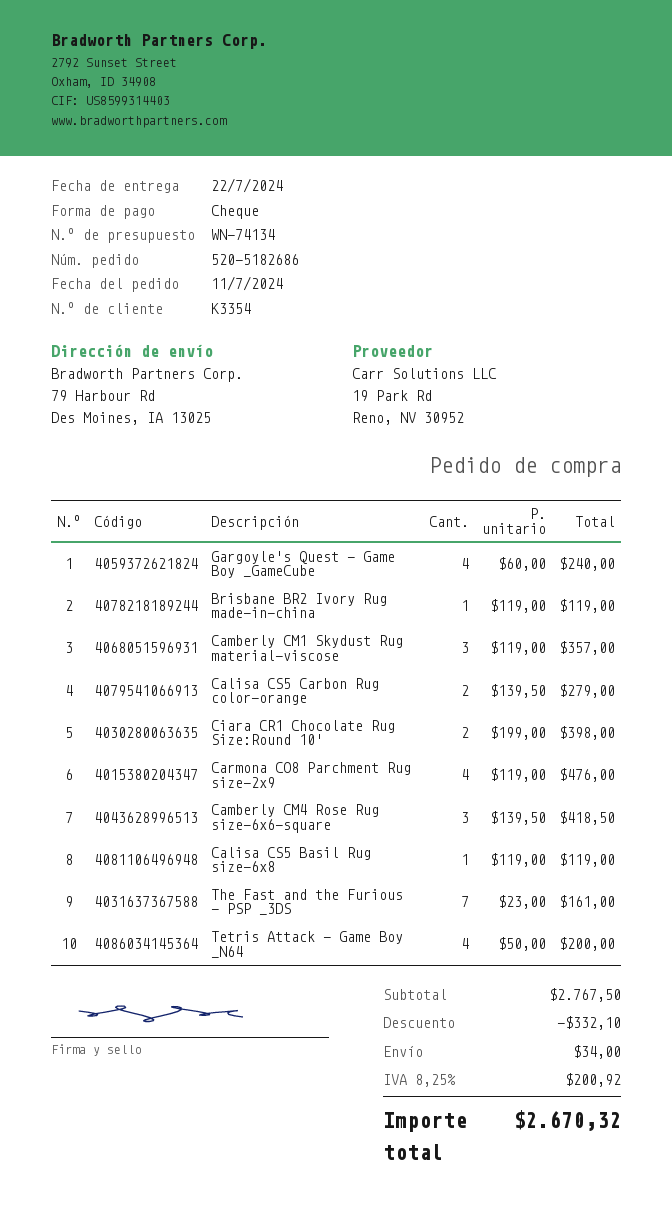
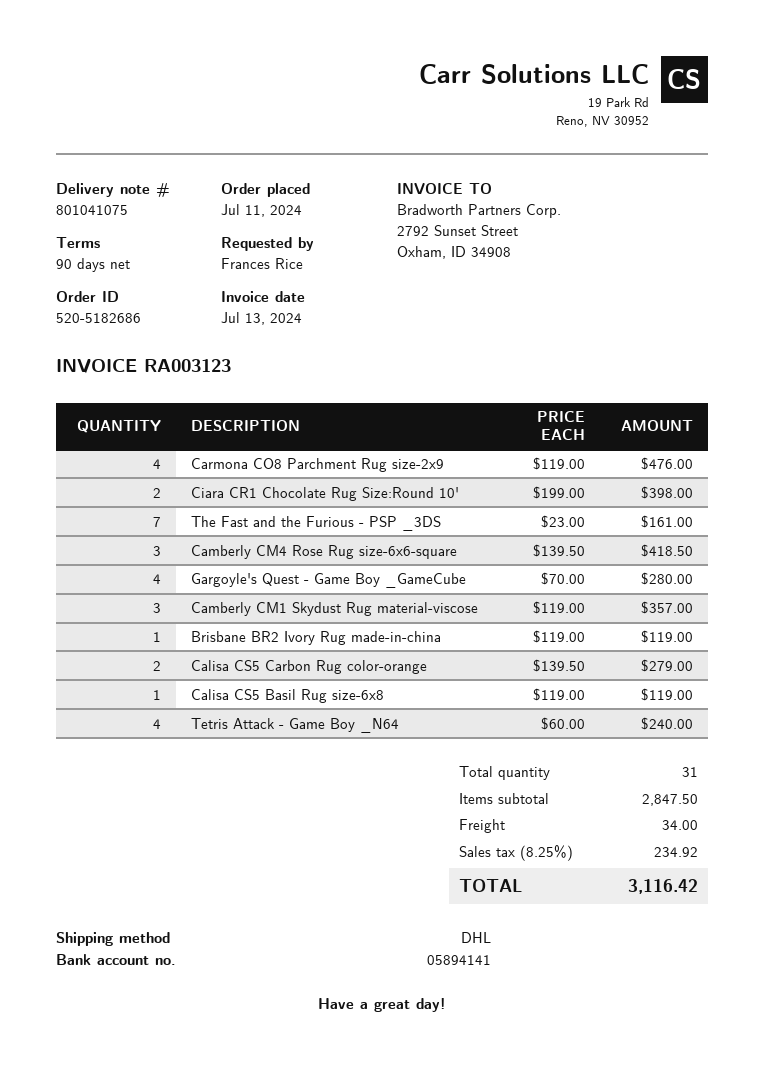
Gargoyle's Quest - Game Boy _GameCube: 4 x 60.00 = 240.00 -> 4 x 70.00 = 280.00
Tetris Attack - Game Boy _N64: 4 x 50.00 = 200.00 -> 4 x 60.00 = 240.00
subtotal: 2767.50 -> 2847.50
discount: 332.10 -> none
tax: 8.25% = 200.92 -> 8.25% = 234.92
total: 2670.32 -> 3116.42

